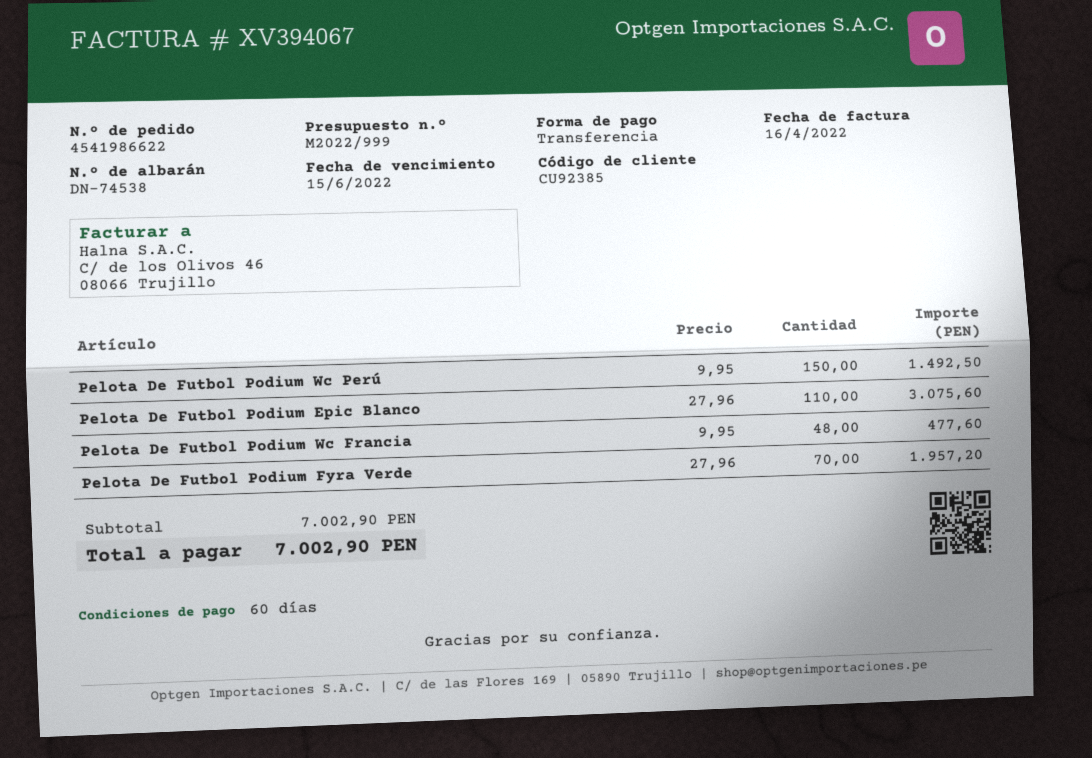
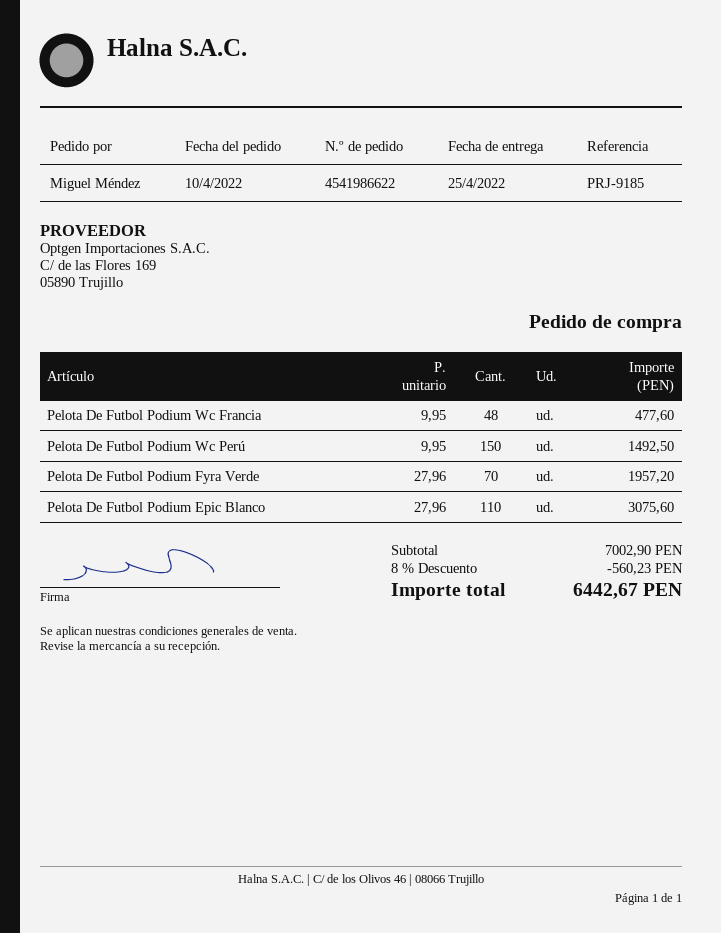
discount: none -> 8% = 560.23
total: 7002.90 -> 6442.67

